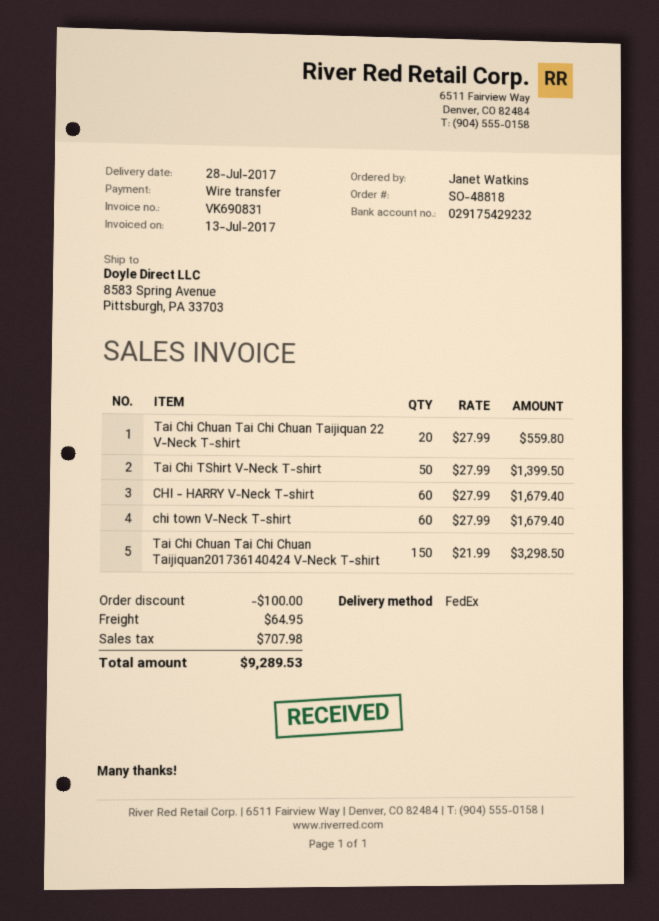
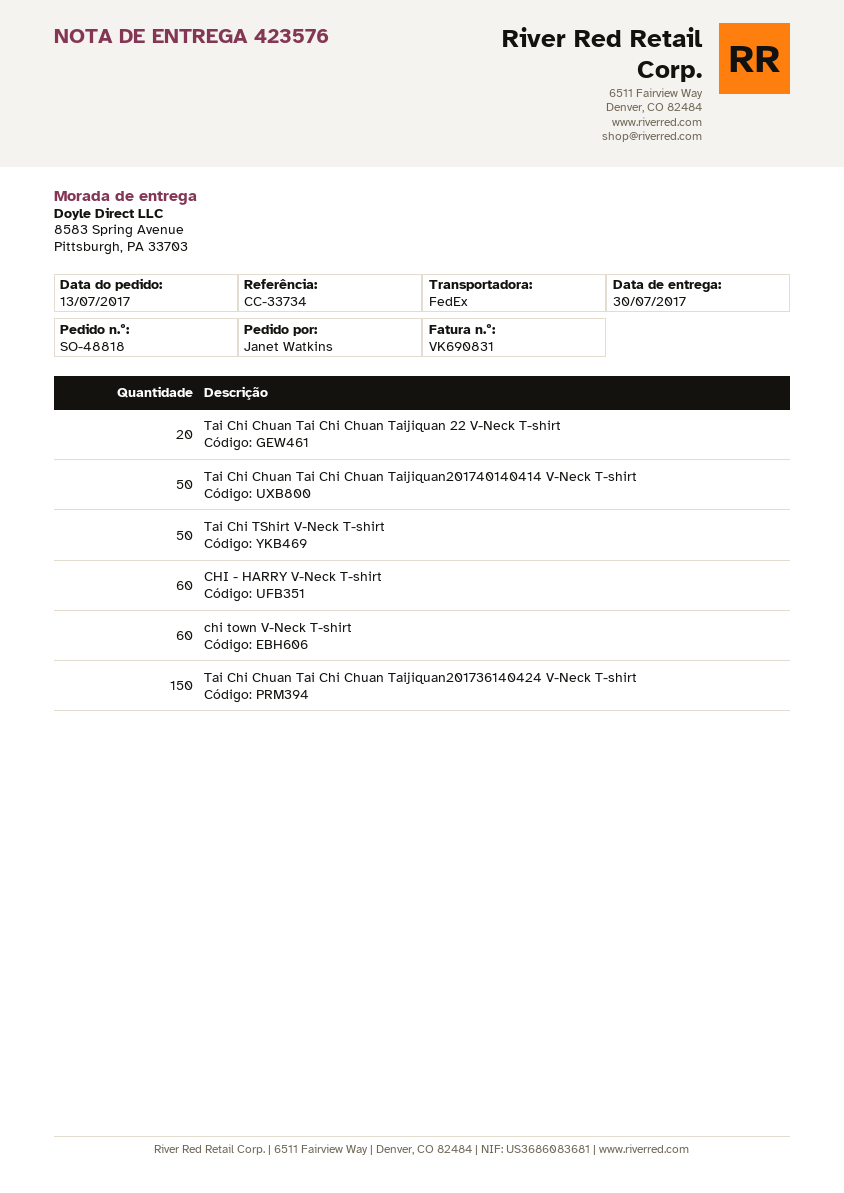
delivery date: 2017-07-28 -> 2017-07-30
Tai Chi Chuan Tai Chi Chuan Taijiquan201740140414 V-Neck T-shirt: none -> 50

